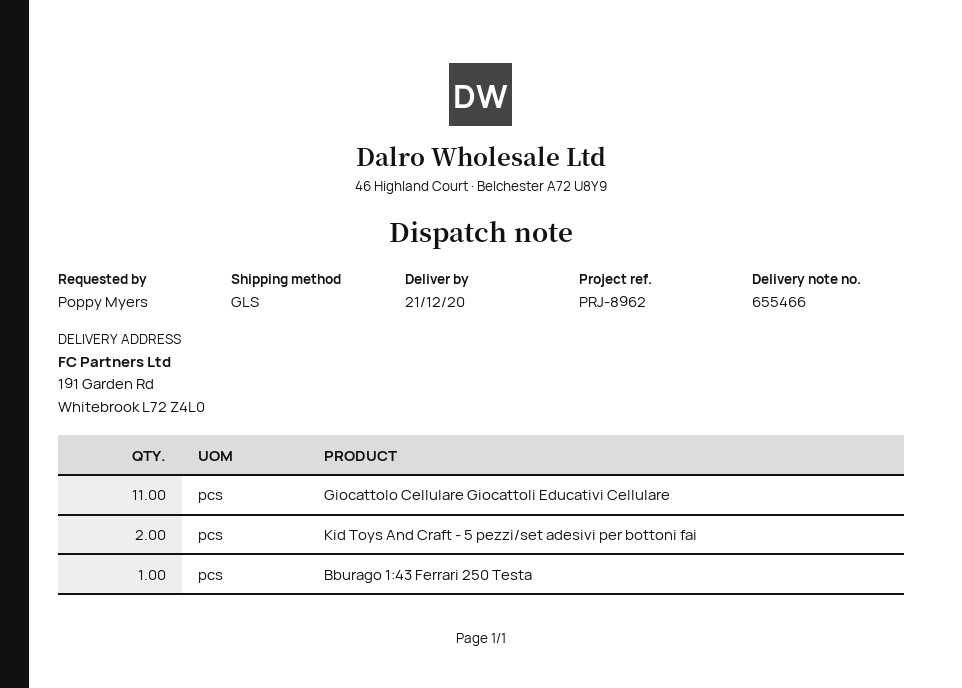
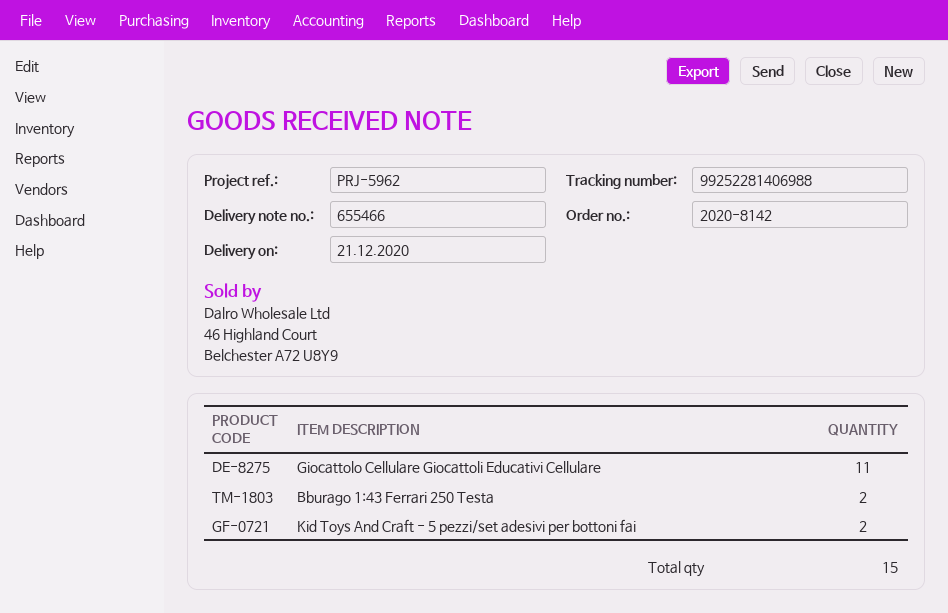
reference: PRJ-8962 -> PRJ-5962
Bburago 1:43 Ferrari 250 Testa: 1 -> 2

